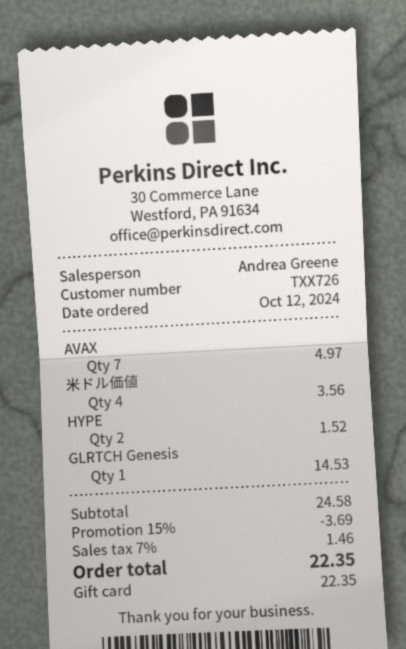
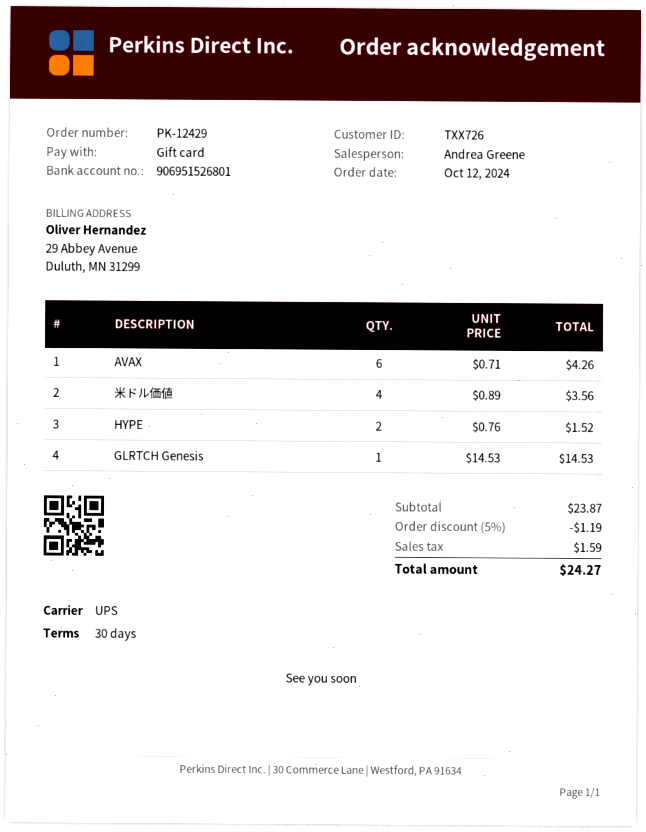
AVAX: 7 for 4.97 -> 6 for 4.26
subtotal: 24.58 -> 23.87
discount: 15% = 3.69 -> 5% = 1.19
tax: 1.46 -> 1.59
total: 22.35 -> 24.27

